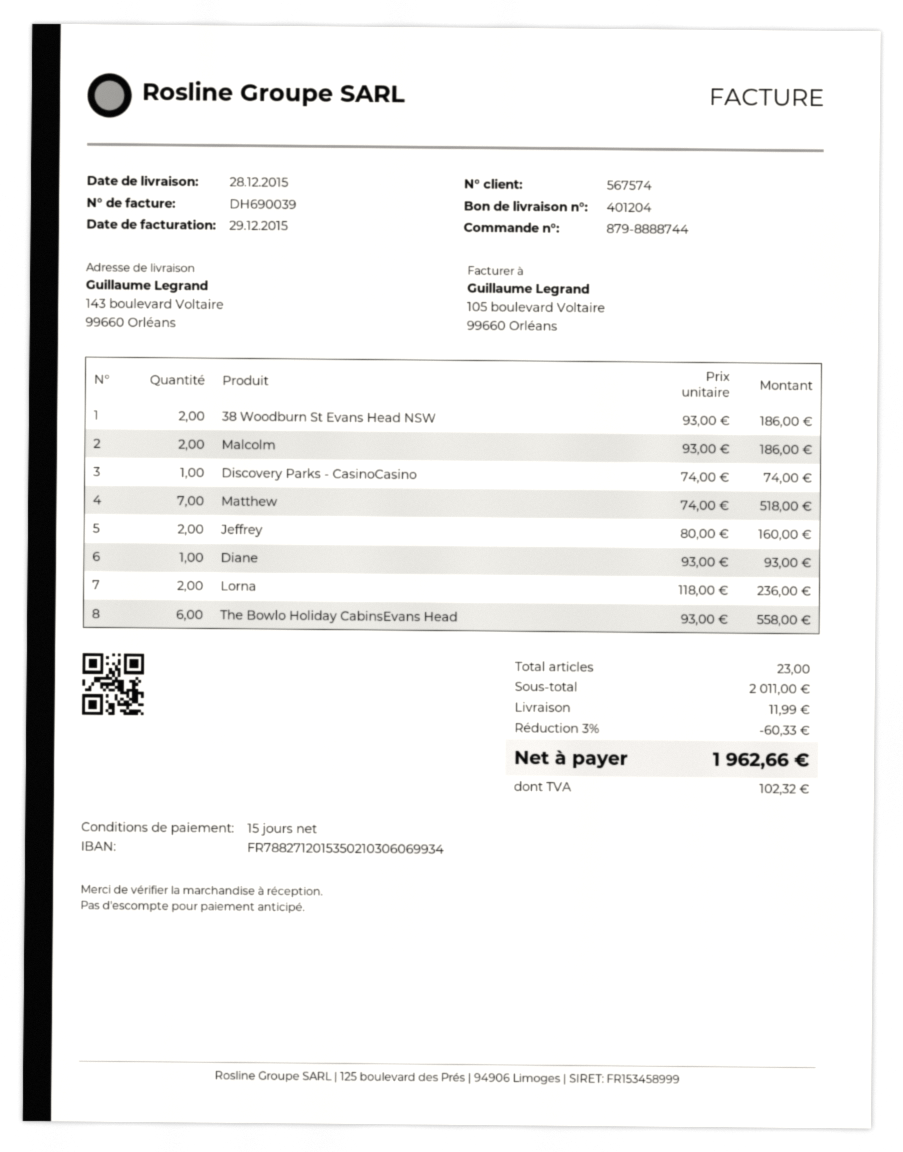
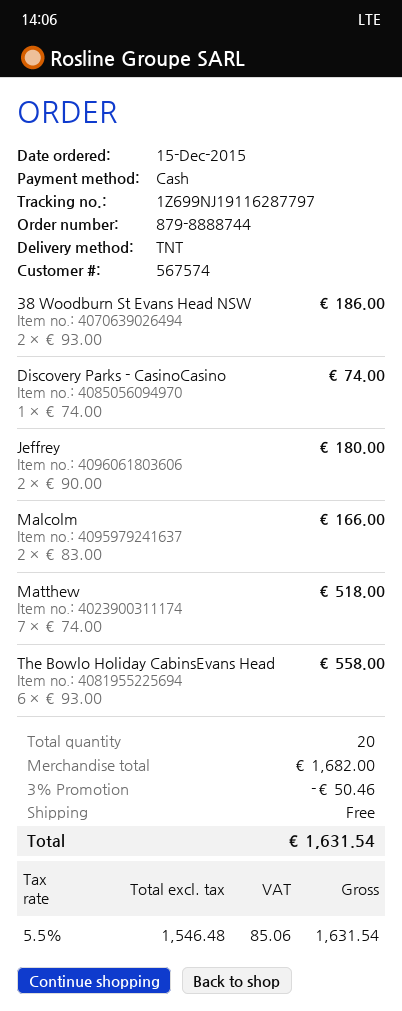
Malcolm: 2 x 93.00 = 186.00 -> 2 x 83.00 = 166.00
Jeffrey: 2 x 80.00 = 160.00 -> 2 x 90.00 = 180.00
Diane: 1 x 93.00 = 93.00 -> none
Lorna: 2 x 118.00 = 236.00 -> none
total quantity: 23 -> 20
subtotal: 2011.00 -> 1682.00
discount: 3% = 60.33 -> 3% = 50.46
shipping: 11.99 -> 0.00
tax: 102.32 -> 85.06
total: 1962.66 -> 1631.54

